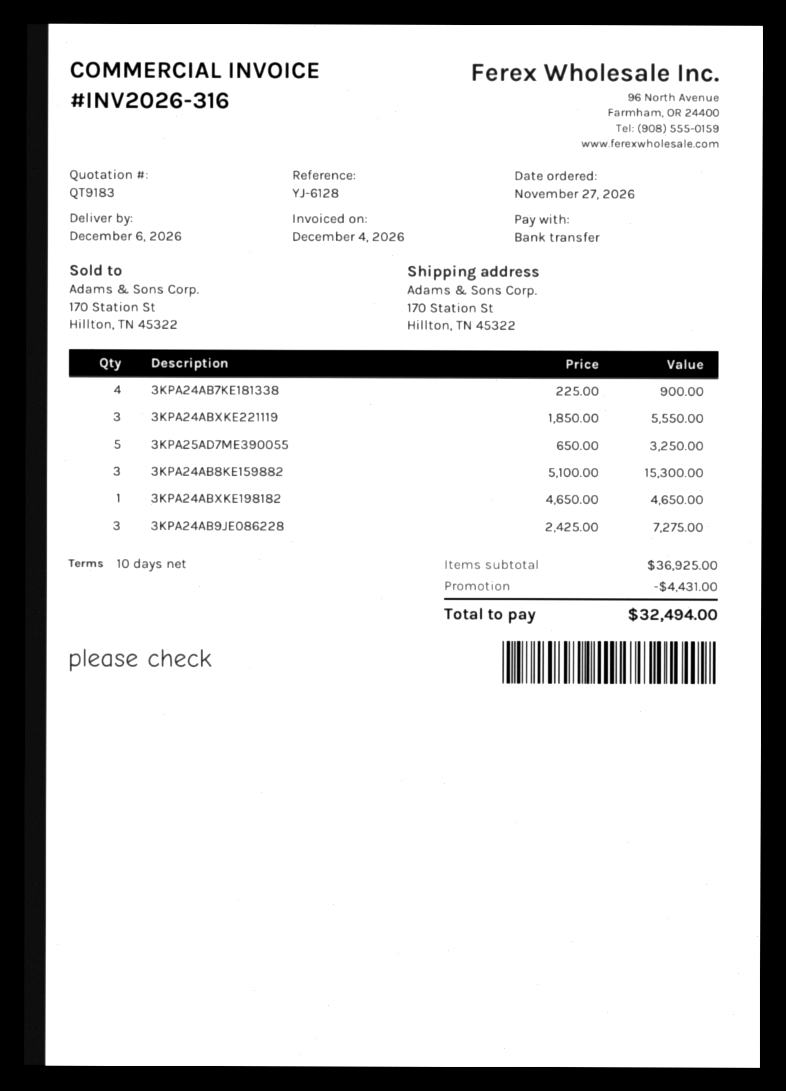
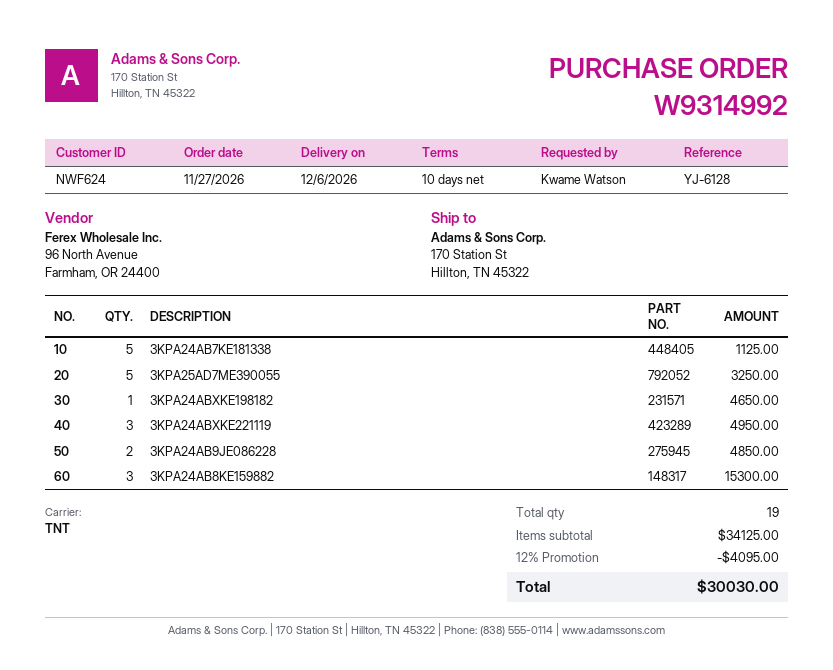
3KPA24AB7KE181338: 4 for 900.00 -> 5 for 1125.00
3KPA24ABXKE221119: 3 for 5550.00 -> 3 for 4950.00
3KPA24AB9JE086228: 3 for 7275.00 -> 2 for 4850.00
subtotal: 36925.00 -> 34125.00
discount: 4431.00 -> 4095.00
total: 32494.00 -> 30030.00

